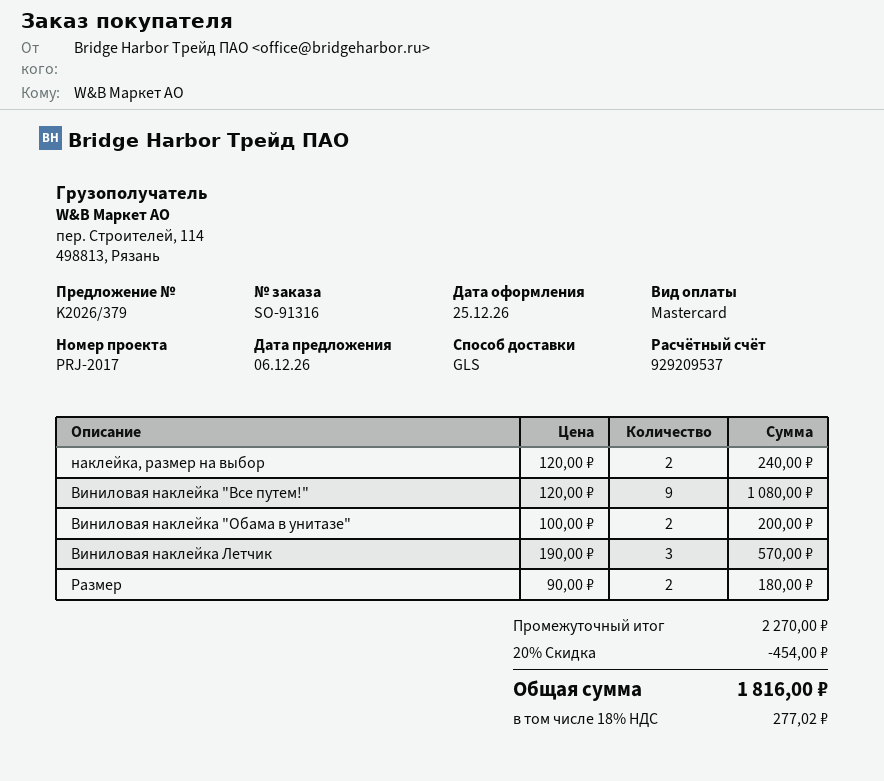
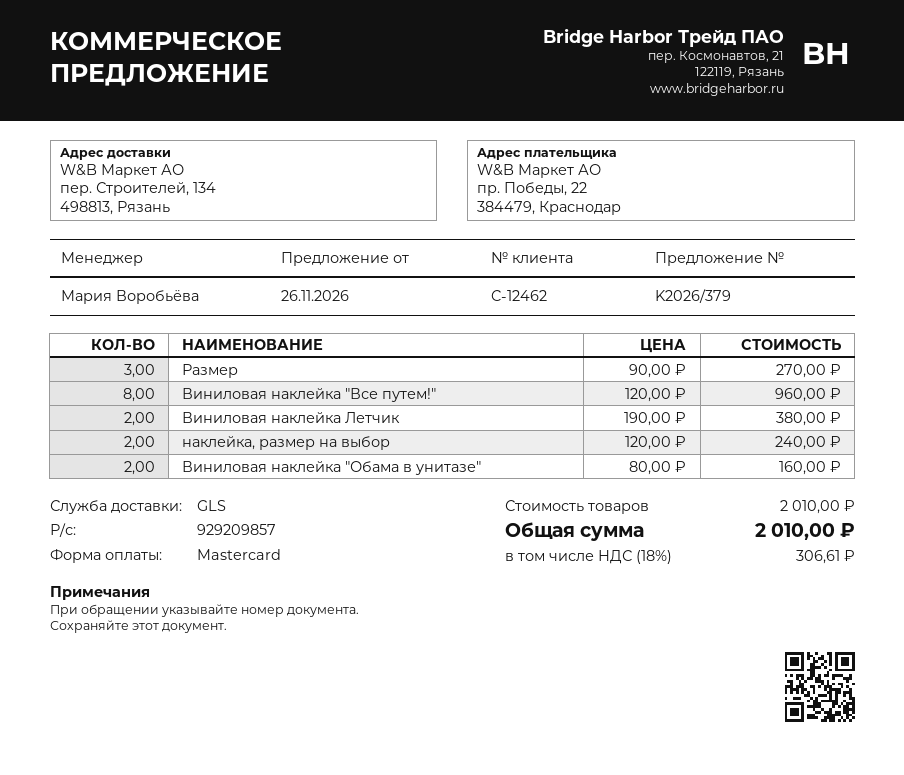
quote date: 2026-12-06 -> 2026-11-26
bank account: 929209537 -> 929209857
ship to: пер. Строителей, 114, 498813, Рязань -> пер. Строителей, 134, 498813, Рязань
Виниловая наклейка "Все путем!": 9 x 120.00 = 1080.00 -> 8 x 120.00 = 960.00
Виниловая наклейка "Обама в унитазе": 2 x 100.00 = 200.00 -> 2 x 80.00 = 160.00
Виниловая наклейка Летчик: 3 x 190.00 = 570.00 -> 2 x 190.00 = 380.00
Размер: 2 x 90.00 = 180.00 -> 3 x 90.00 = 270.00
subtotal: 2270.00 -> 2010.00
discount: 20% = 454.00 -> none
tax: 18% = 277.02 -> 18% = 306.61
total: 1816.00 -> 2010.00

